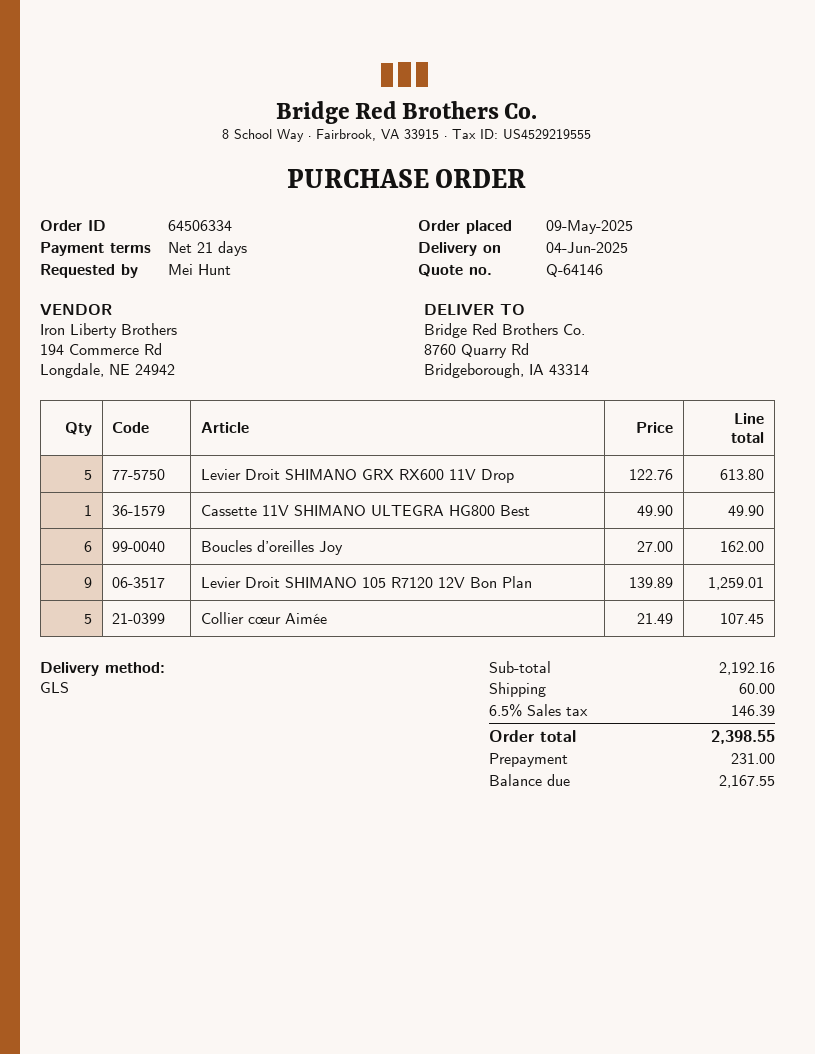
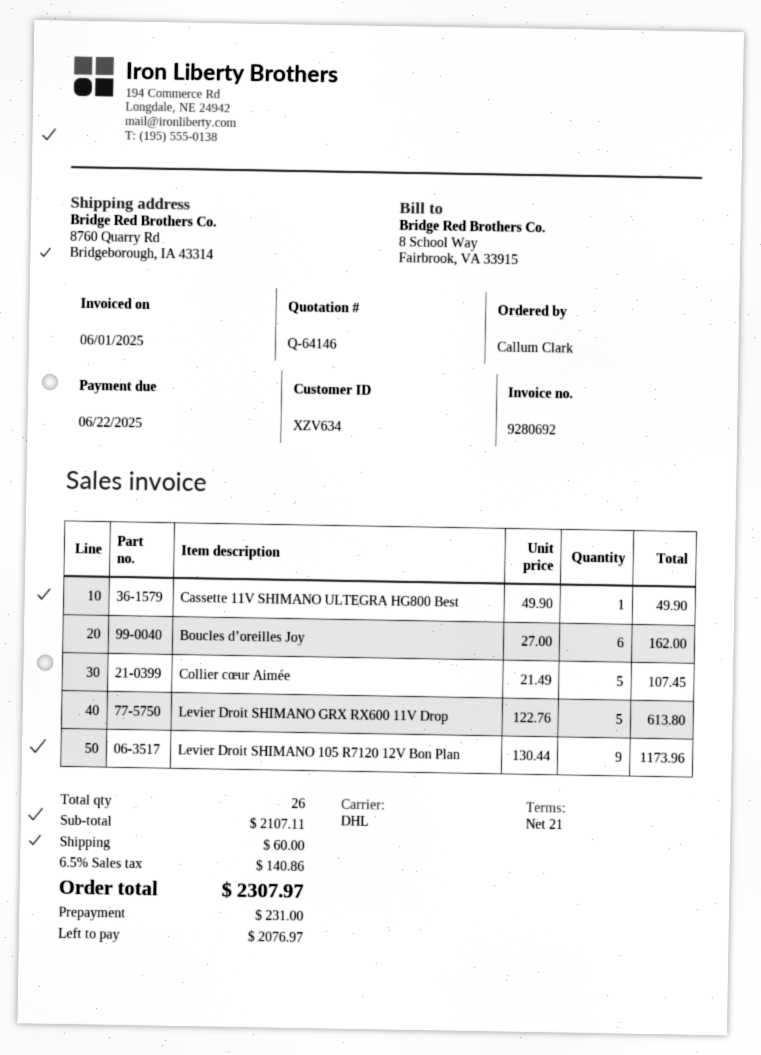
ordered by: Mei Hunt -> Callum Clark
shipping method: GLS -> DHL
Levier Droit SHIMANO 105 R7120 12V Bon Plan: 9 x 139.89 = 1259.01 -> 9 x 130.44 = 1173.96
subtotal: 2192.16 -> 2107.11
tax: 6.5% = 146.39 -> 6.5% = 140.86
total: 2398.55 -> 2307.97
balance: 2167.55 -> 2076.97

